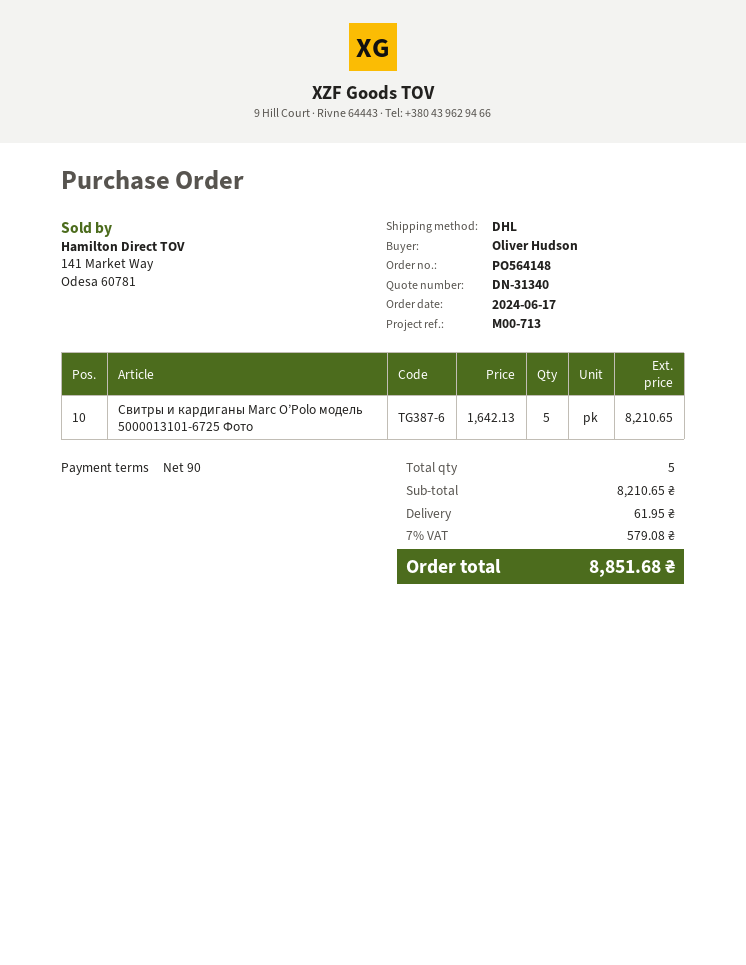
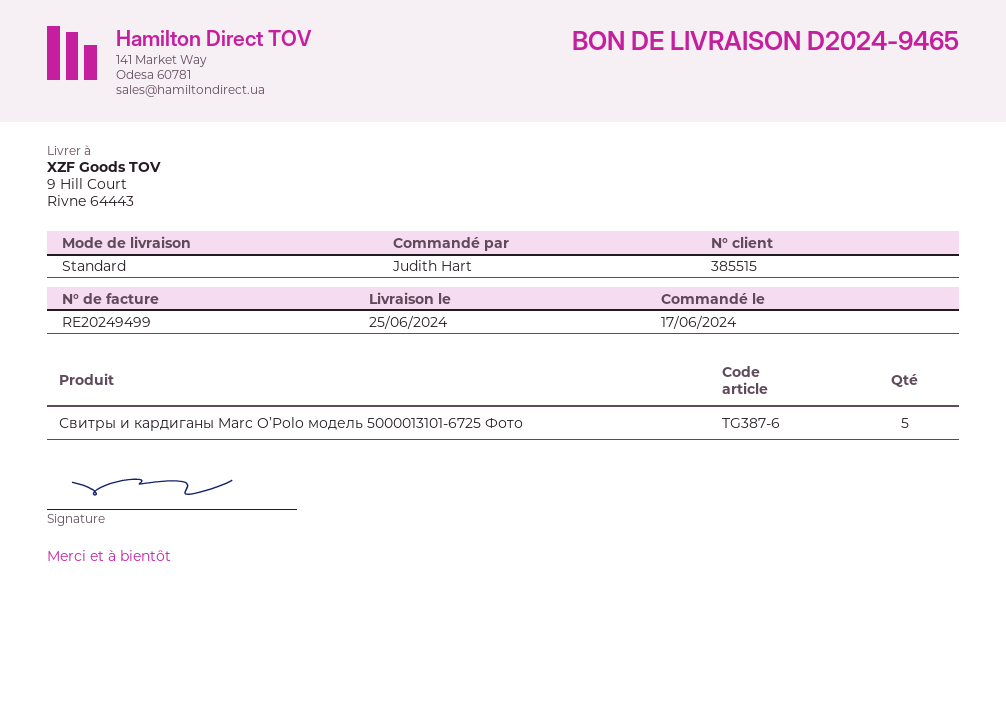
ordered by: Oliver Hudson -> Judith Hart
shipping method: DHL -> standard

